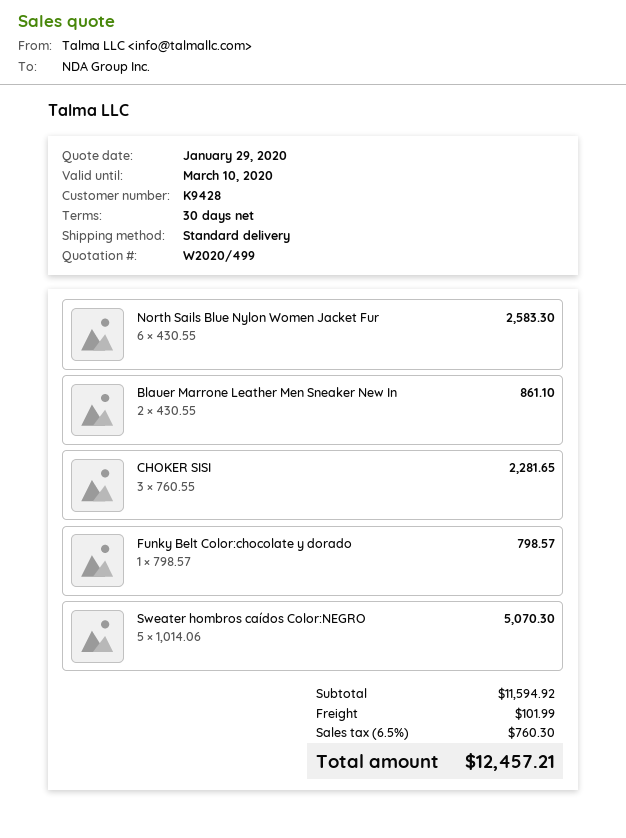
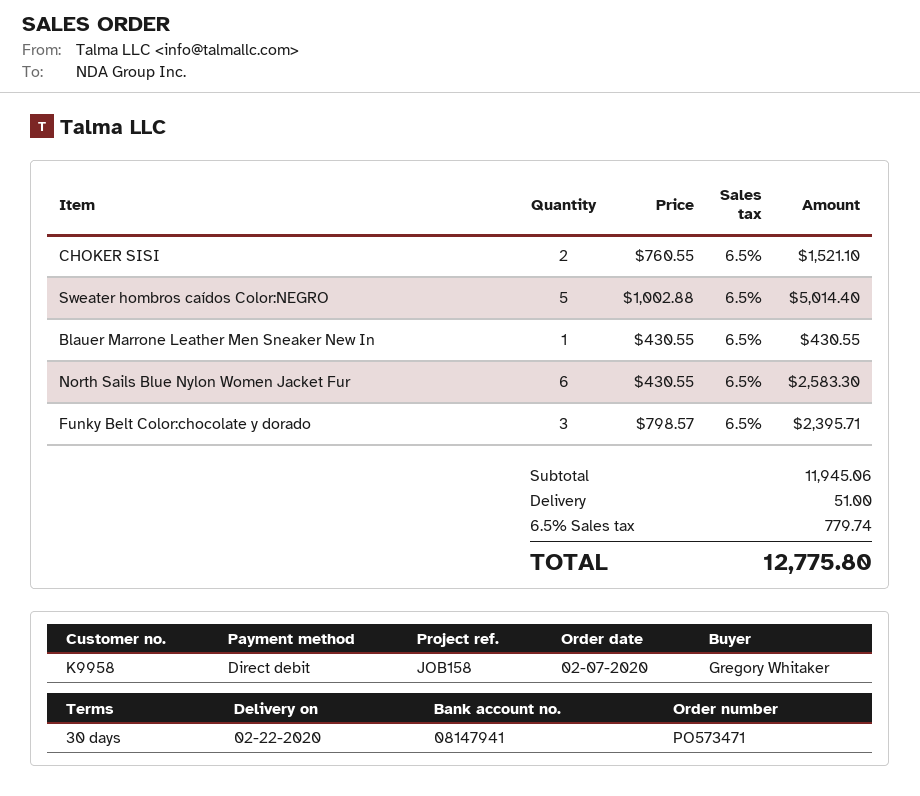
customer number: K9428 -> K9958
Blauer Marrone Leather Men Sneaker New In: 2 x 430.55 = 861.10 -> 1 x 430.55 = 430.55
CHOKER SISI: 3 x 760.55 = 2281.65 -> 2 x 760.55 = 1521.10
Funky Belt Color:chocolate y dorado: 1 x 798.57 = 798.57 -> 3 x 798.57 = 2395.71
Sweater hombros caídos Color:NEGRO: 5 x 1014.06 = 5070.30 -> 5 x 1002.88 = 5014.40
subtotal: 11594.92 -> 11945.06
shipping: 101.99 -> 51.00
tax: 6.5% = 760.30 -> 6.5% = 779.74
total: 12457.21 -> 12775.80

